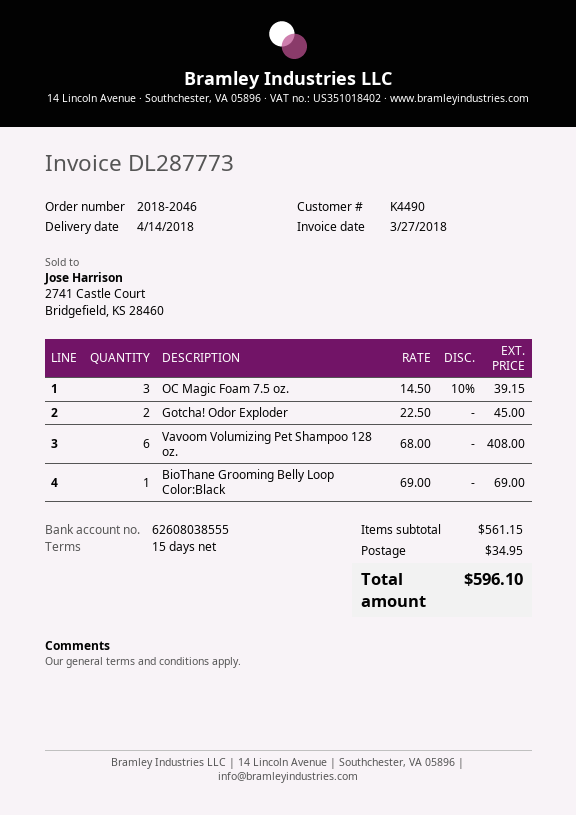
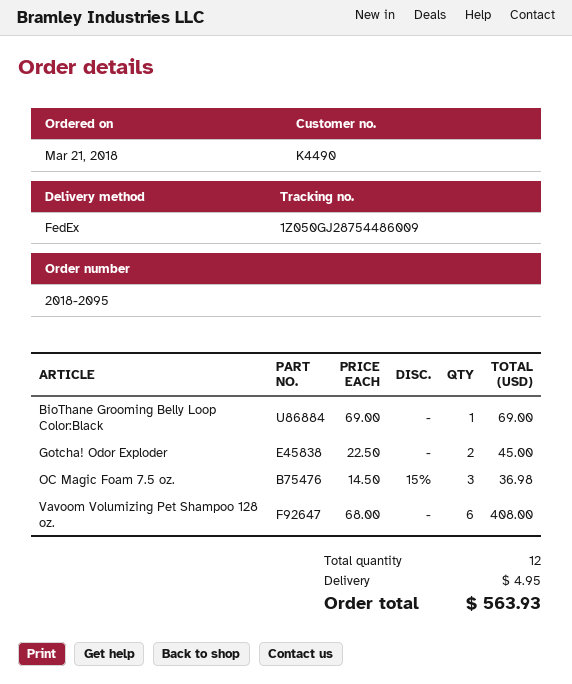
order number: 2018-2046 -> 2018-2095
OC Magic Foam 7.5 oz.: 3 x 14.50 - 10% = 39.15 -> 3 x 14.50 - 15% = 36.98
shipping: 34.95 -> 4.95
total: 596.10 -> 563.93

